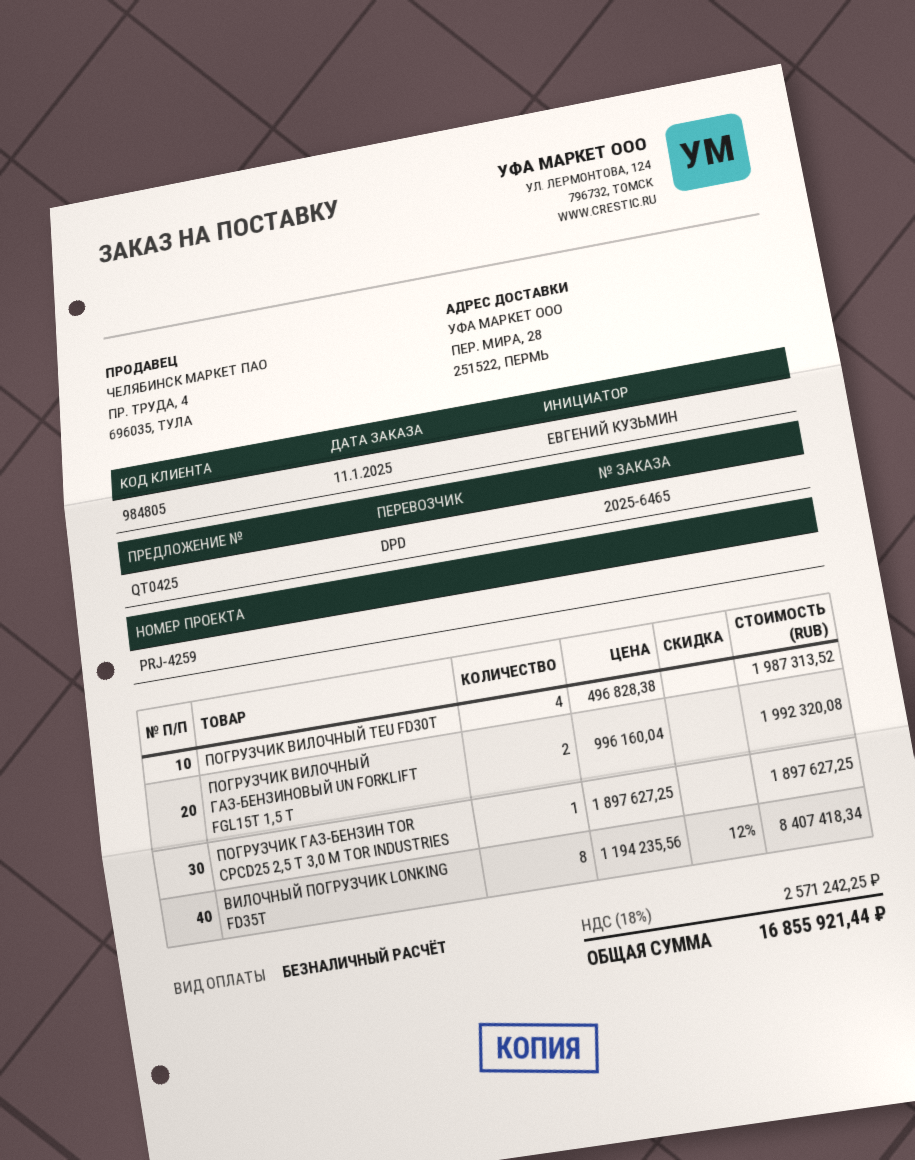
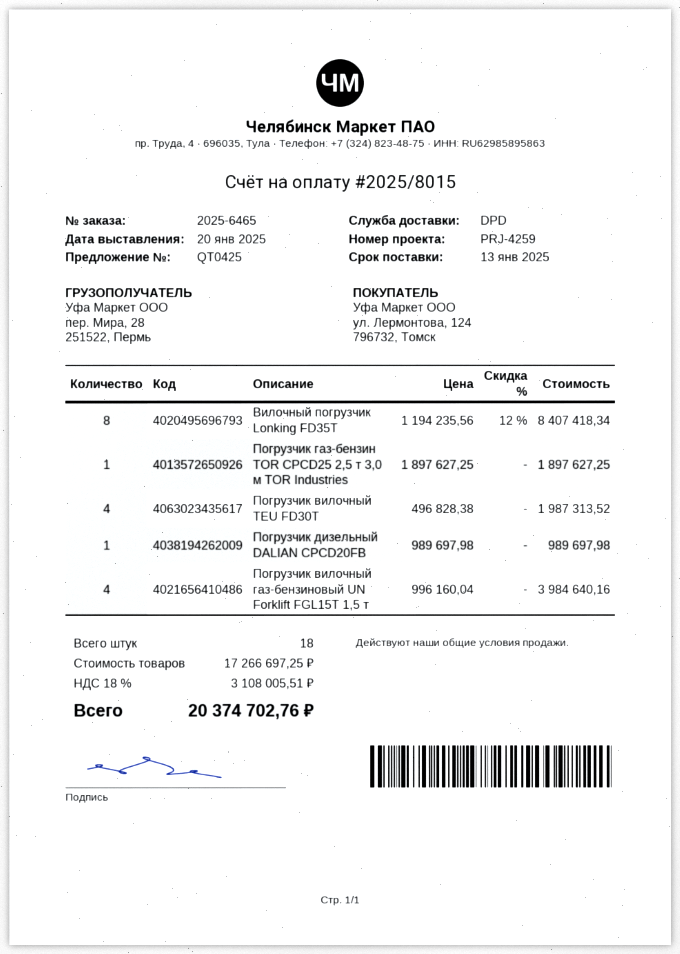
ПОГРУЗЧИК ВИЛОЧНЫЙ ГАЗ-БЕНЗИНОВЫЙ UN FORKLIFT FGL15T 1,5 Т: 2 x 996160.04 = 1992320.08 -> 4 x 996160.04 = 3984640.16
Погрузчик дизельный DALIAN CPCD20FB: none -> 1 x 989697.98 = 989697.98
tax: 18% = 2571242.25 -> 18% = 3108005.51
total: 16855921.44 -> 20374702.76

